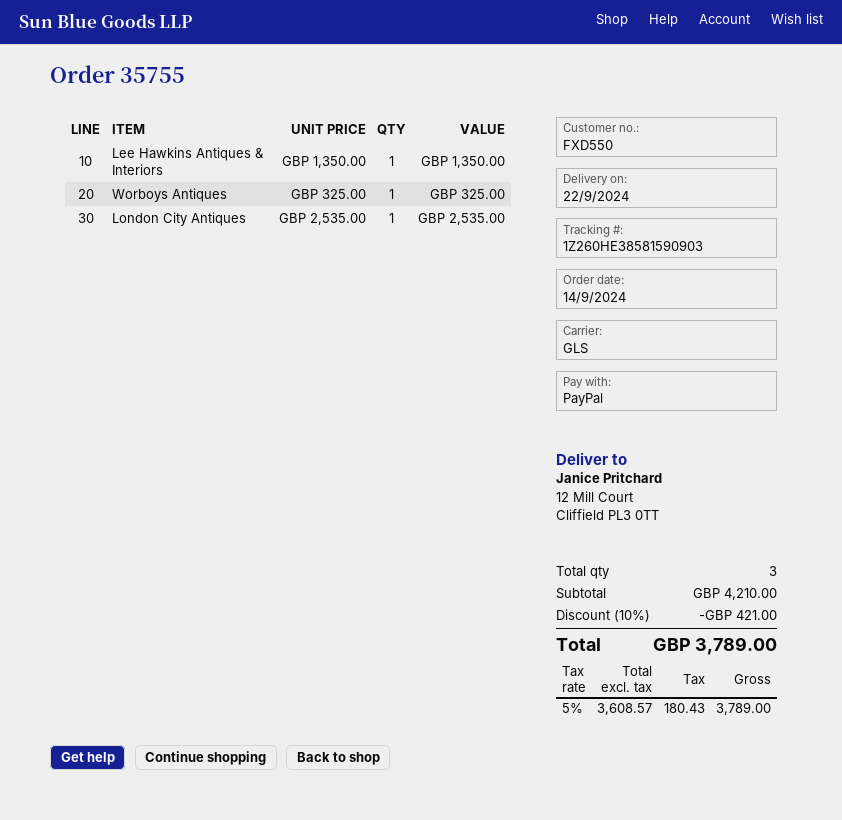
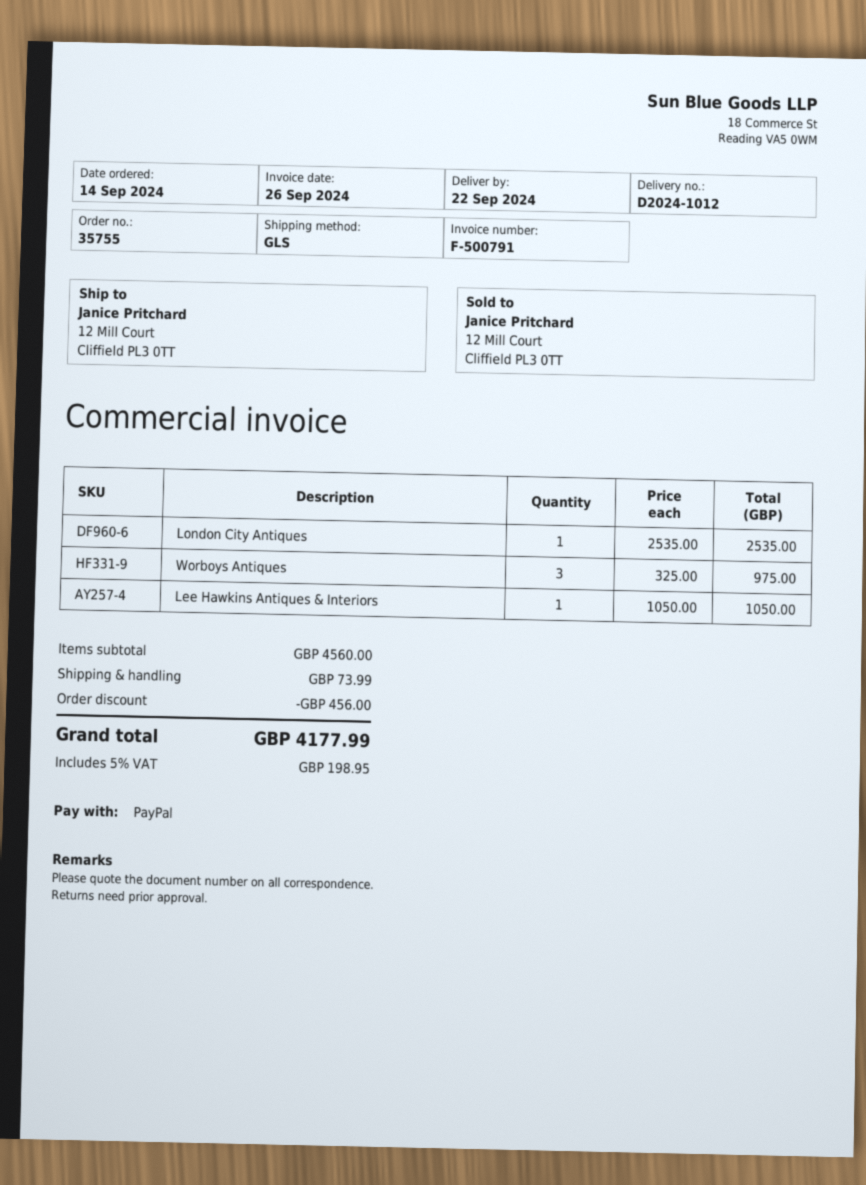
Lee Hawkins Antiques & Interiors: 1 x 1350.00 = 1350.00 -> 1 x 1050.00 = 1050.00
Worboys Antiques: 1 x 325.00 = 325.00 -> 3 x 325.00 = 975.00
subtotal: 4210.00 -> 4560.00
discount: 421.00 -> 456.00
shipping: none -> 73.99
tax: 5% = 180.43 -> 5% = 198.95
total: 3789.00 -> 4177.99

